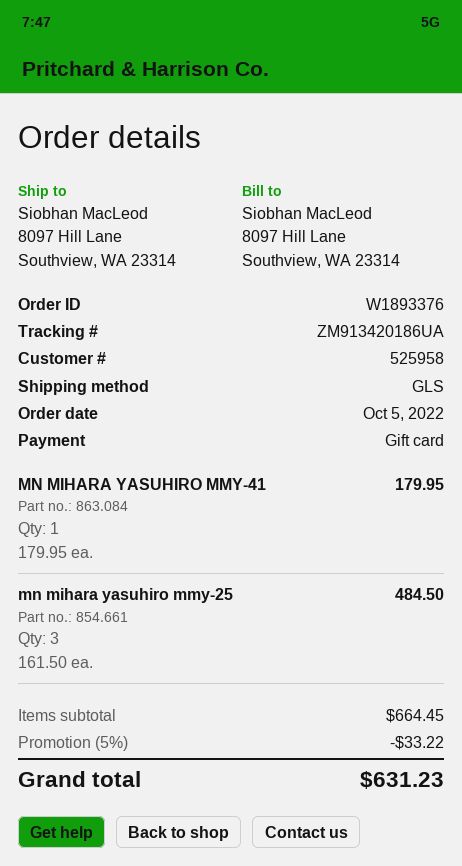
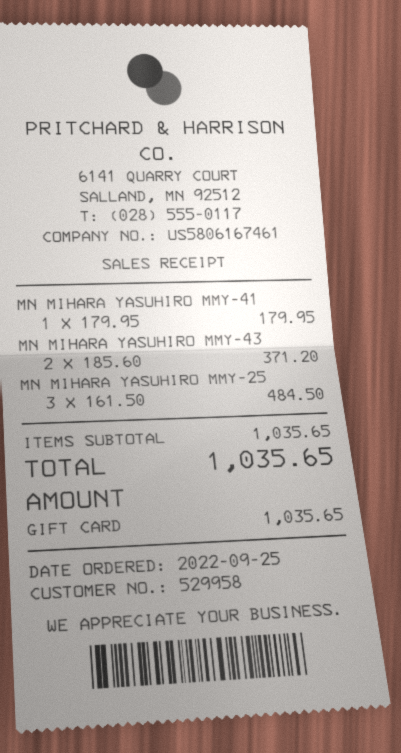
order date: 2022-10-05 -> 2022-09-25
customer number: 525958 -> 529958
MN MIHARA YASUHIRO MMY-43: none -> 2 x 185.60 = 371.20
subtotal: 664.45 -> 1035.65
discount: 5% = 33.22 -> none
total: 631.23 -> 1035.65

